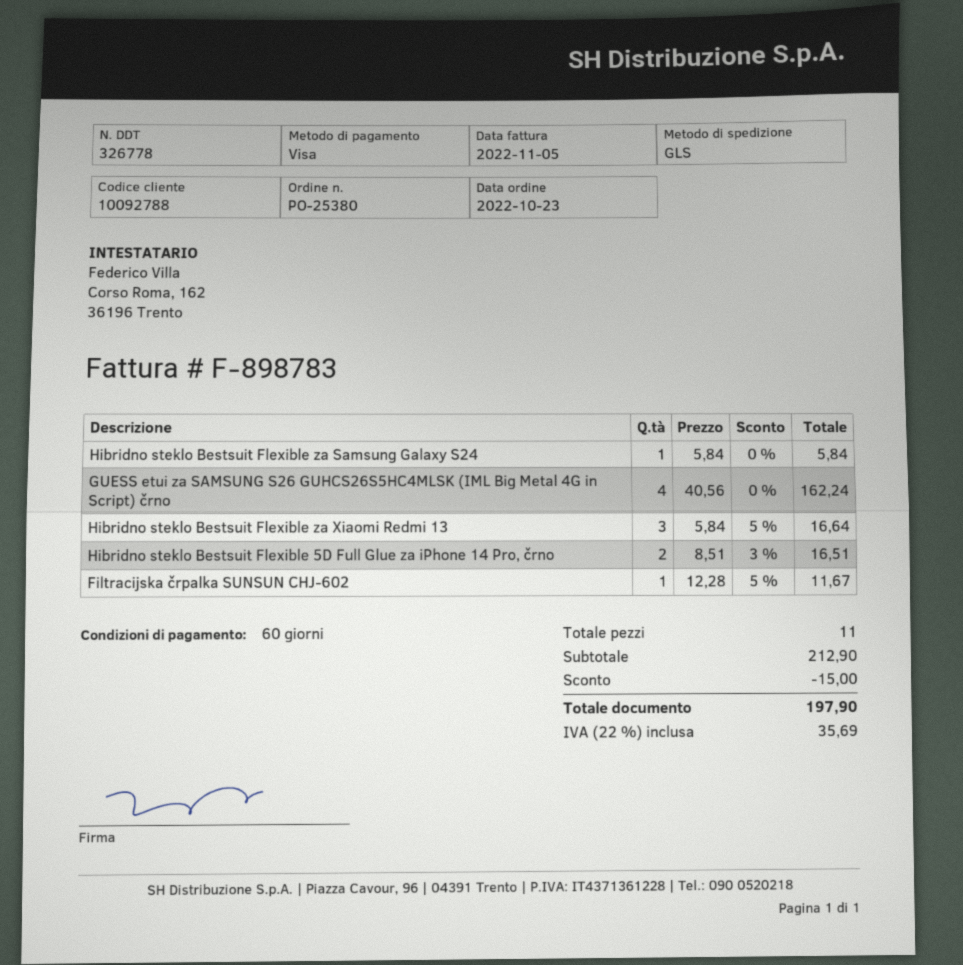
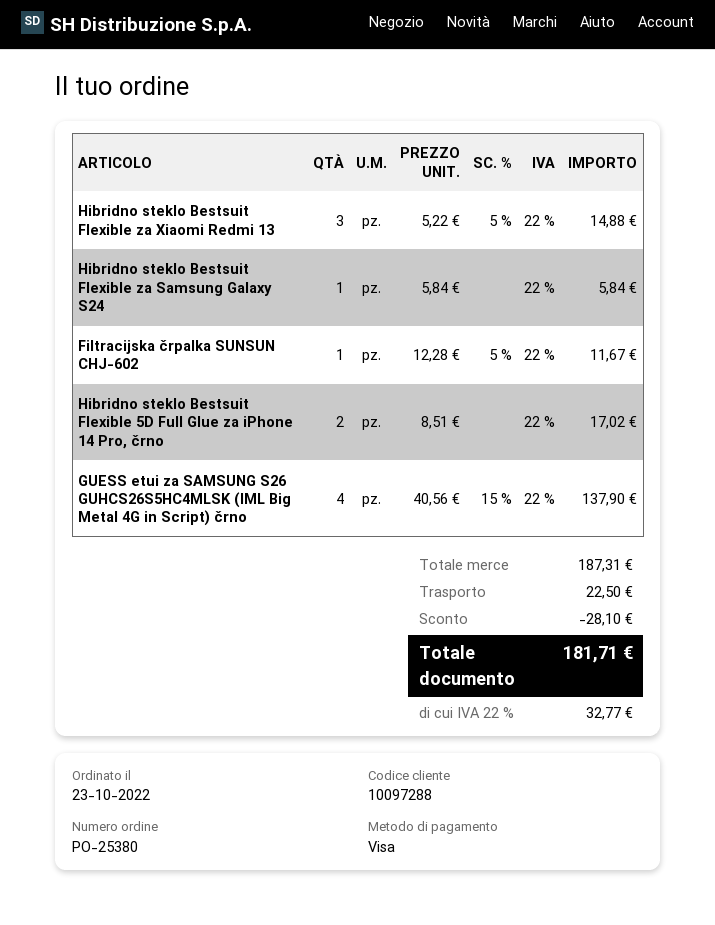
customer number: 10092788 -> 10097288
GUESS etui za SAMSUNG S26 GUHCS26S5HC4MLSK (IML Big Metal 4G in Script) črno: 4 x 40.56 = 162.24 -> 4 x 40.56 - 15% = 137.90
Hibridno steklo Bestsuit Flexible za Xiaomi Redmi 13: 3 x 5.84 - 5% = 16.64 -> 3 x 5.22 - 5% = 14.88
Hibridno steklo Bestsuit Flexible 5D Full Glue za iPhone 14 Pro, črno: 2 x 8.51 - 3% = 16.51 -> 2 x 8.51 = 17.02
subtotal: 212.90 -> 187.31
discount: 15.00 -> 28.10
shipping: none -> 22.50
tax: 22% = 35.69 -> 22% = 32.77
total: 197.90 -> 181.71

